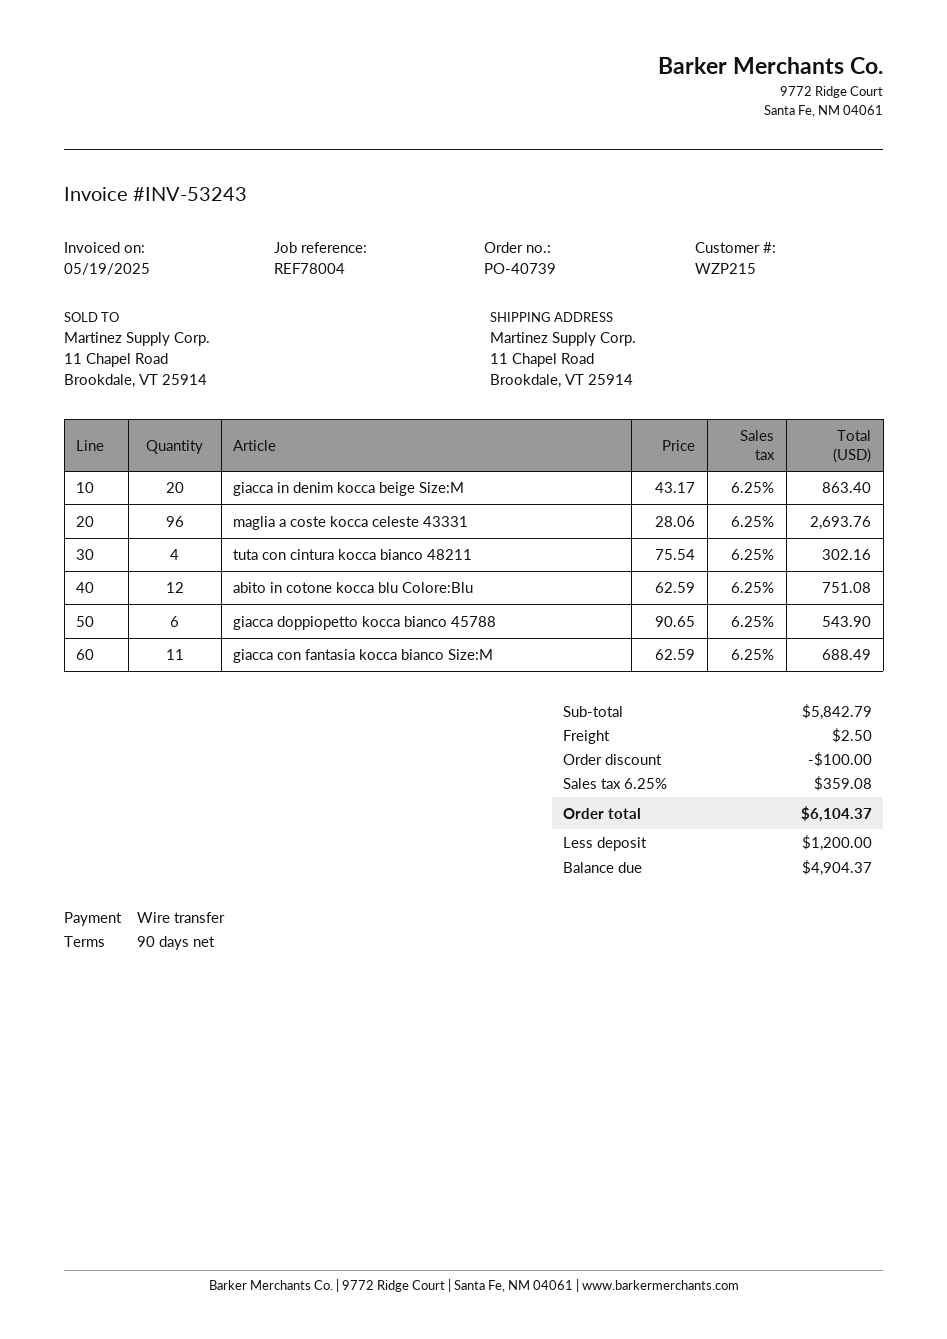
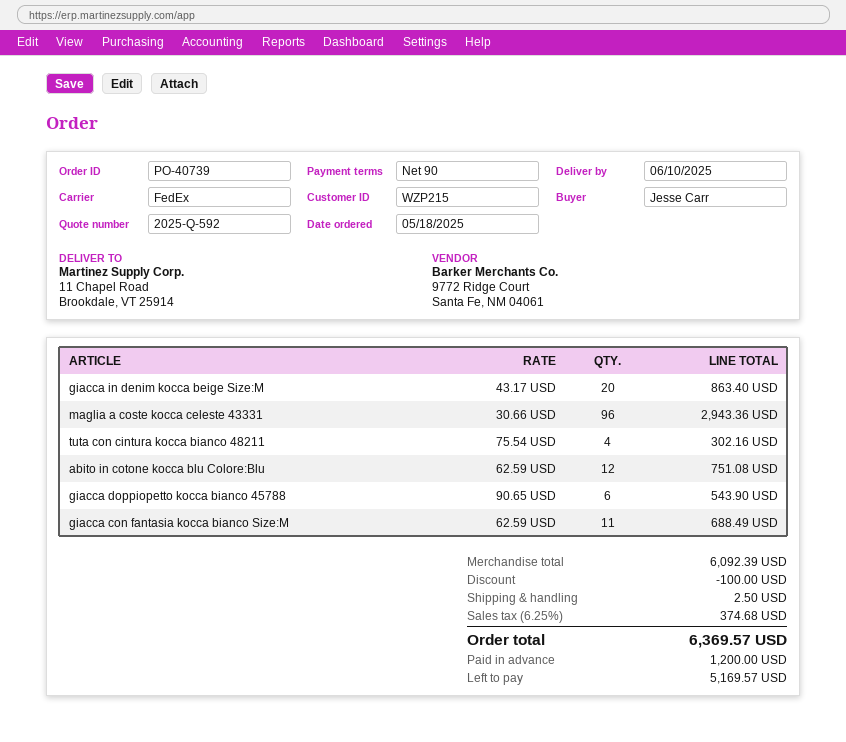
maglia a coste kocca celeste 43331: 96 x 28.06 = 2693.76 -> 96 x 30.66 = 2943.36
subtotal: 5842.79 -> 6092.39
tax: 6.25% = 359.08 -> 6.25% = 374.68
total: 6104.37 -> 6369.57
balance: 4904.37 -> 5169.57

